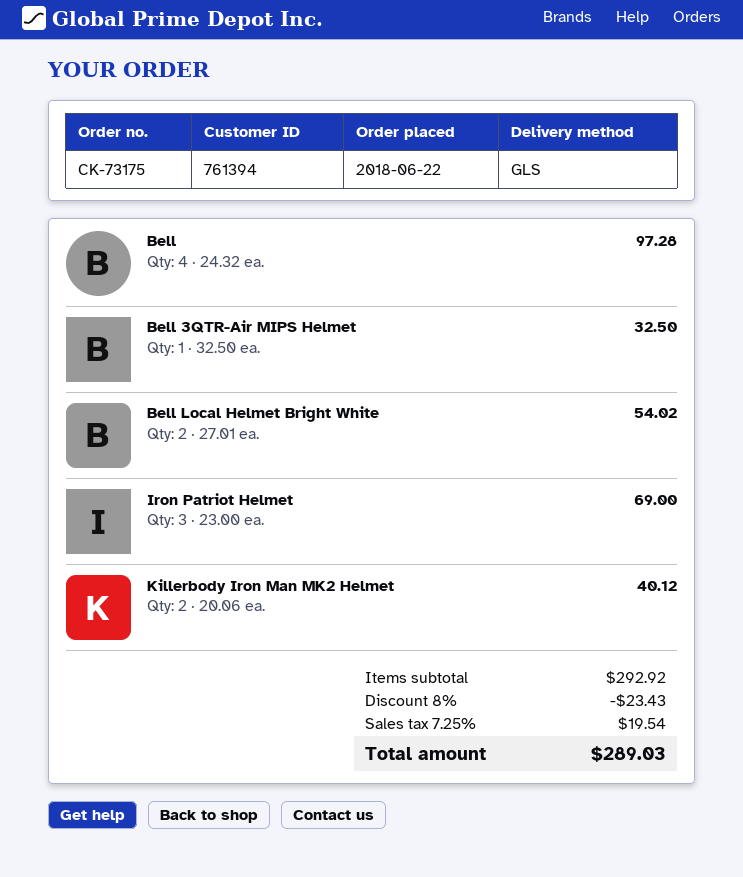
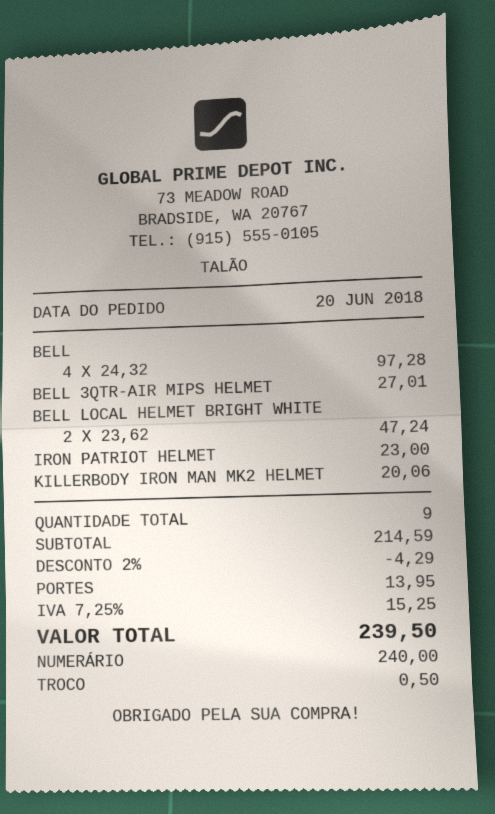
order date: 2018-06-22 -> 2018-06-20
Bell 3QTR-Air MIPS Helmet: 1 x 32.50 = 32.50 -> 1 x 27.01 = 27.01
Bell Local Helmet Bright White: 2 x 27.01 = 54.02 -> 2 x 23.62 = 47.24
Iron Patriot Helmet: 3 x 23.00 = 69.00 -> 1 x 23.00 = 23.00
Killerbody Iron Man MK2 Helmet: 2 x 20.06 = 40.12 -> 1 x 20.06 = 20.06
subtotal: 292.92 -> 214.59
discount: 8% = 23.43 -> 2% = 4.29
shipping: none -> 13.95
tax: 7.25% = 19.54 -> 7.25% = 15.25
total: 289.03 -> 239.50

